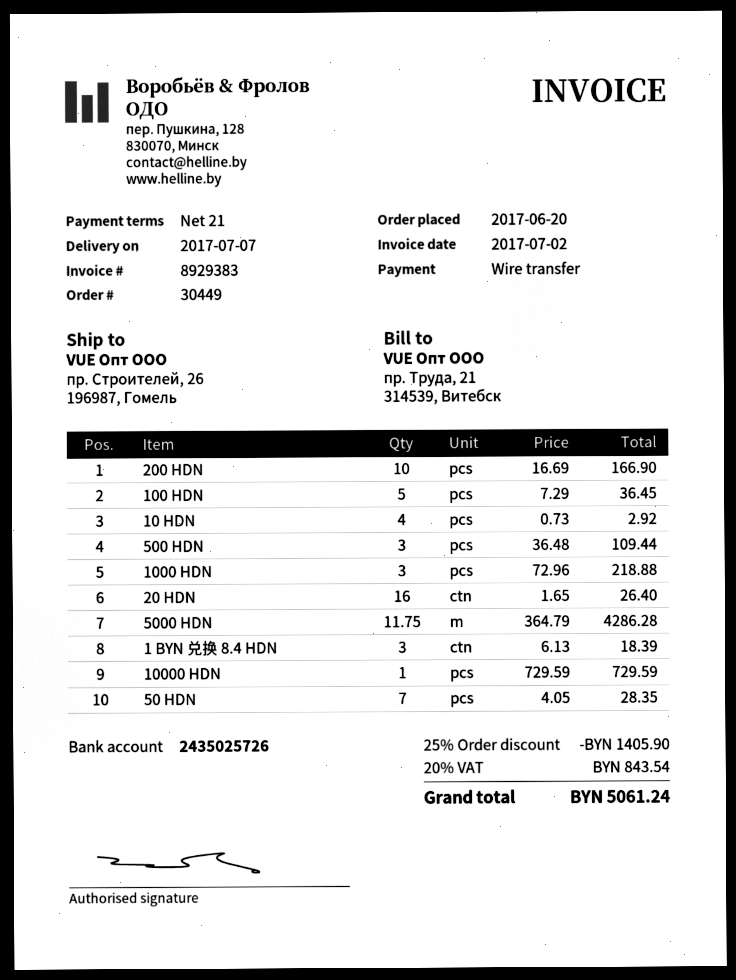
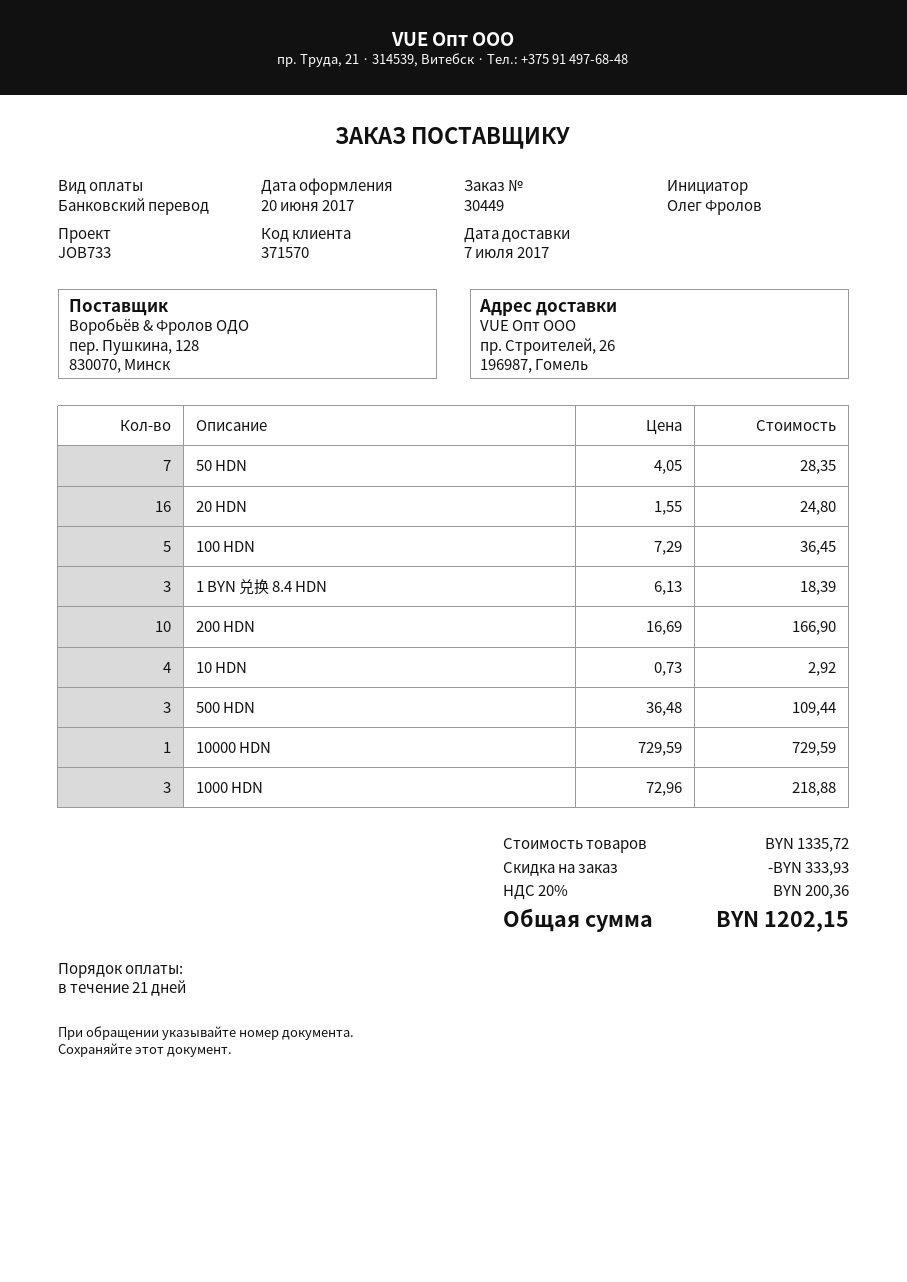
20 HDN: 16 x 1.65 = 26.40 -> 16 x 1.55 = 24.80
5000 HDN: 11.75 x 364.79 = 4286.28 -> none
discount: 1405.90 -> 333.93
tax: 20% = 843.54 -> 20% = 200.36
total: 5061.24 -> 1202.15

